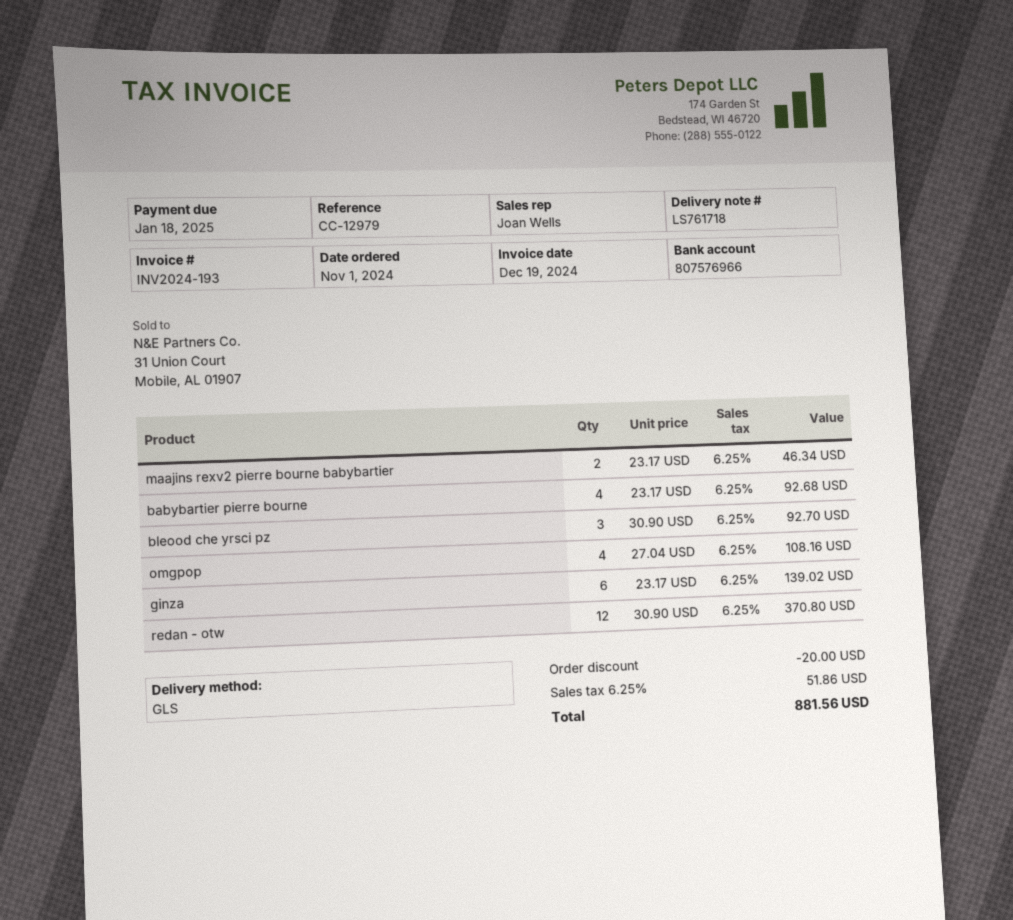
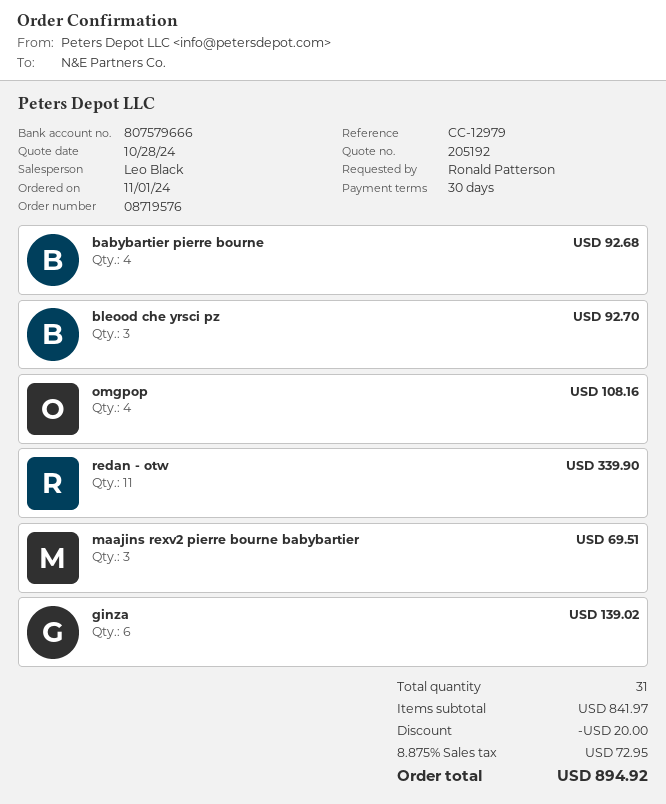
sales rep: Joan Wells -> Leo Black
bank account: 807576966 -> 807579666
maajins rexv2 pierre bourne babybartier: 2 for 46.34 -> 3 for 69.51
redan - otw: 12 for 370.80 -> 11 for 339.90
tax: 6.25% = 51.86 -> 8.875% = 72.95
total: 881.56 -> 894.92

